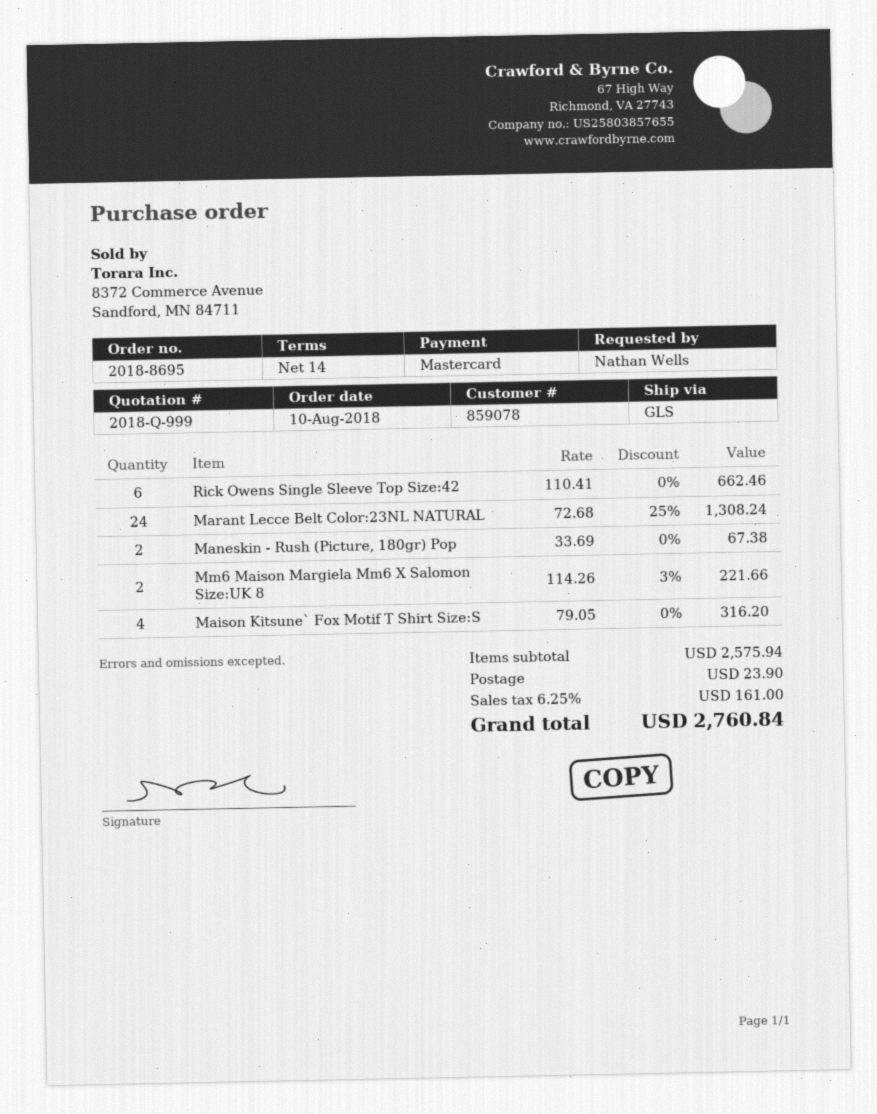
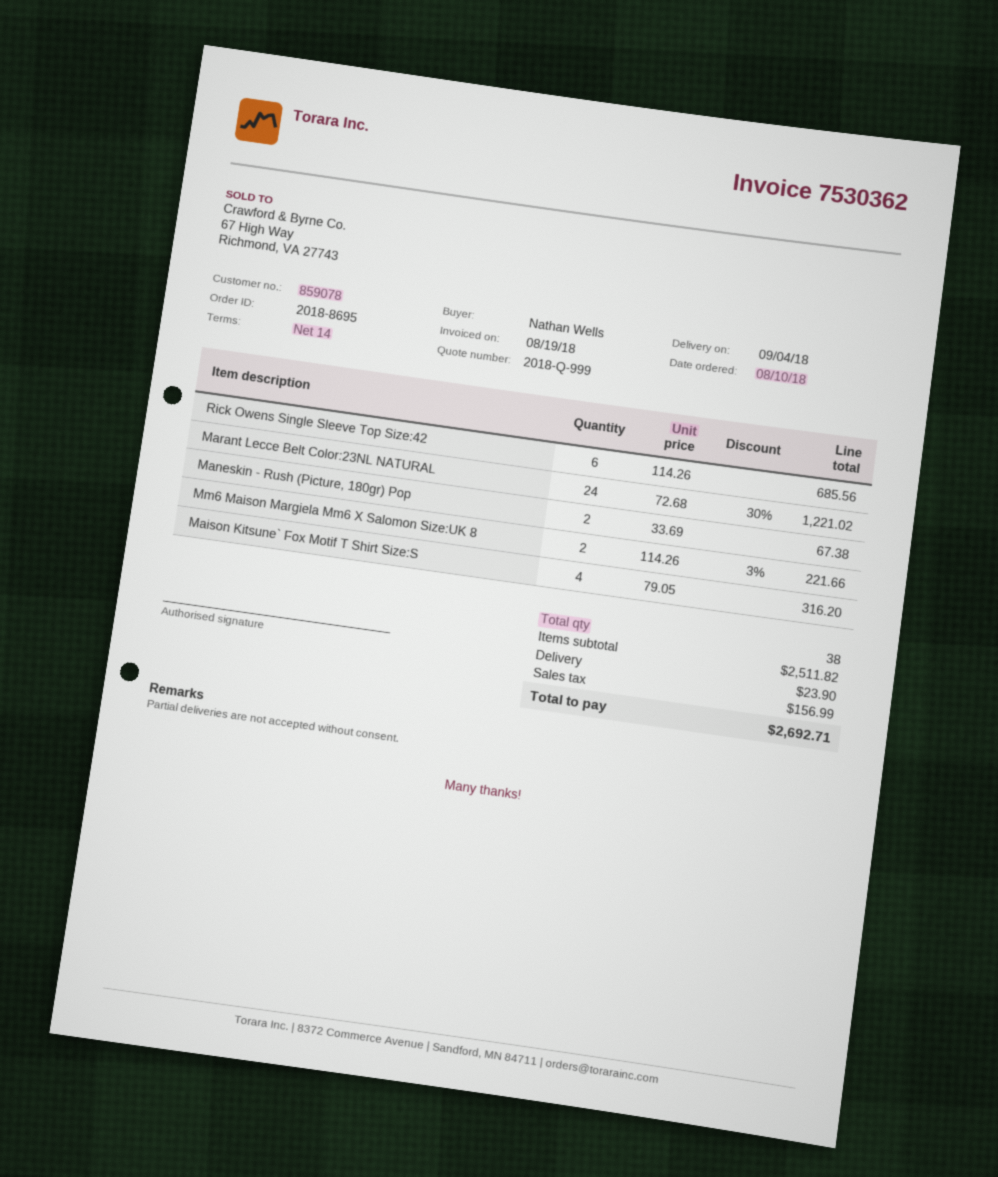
Rick Owens Single Sleeve Top Size:42: 6 x 110.41 = 662.46 -> 6 x 114.26 = 685.56
Marant Lecce Belt Color:23NL NATURAL: 24 x 72.68 - 25% = 1308.24 -> 24 x 72.68 - 30% = 1221.02
subtotal: 2575.94 -> 2511.82
tax: 161.00 -> 156.99
total: 2760.84 -> 2692.71

